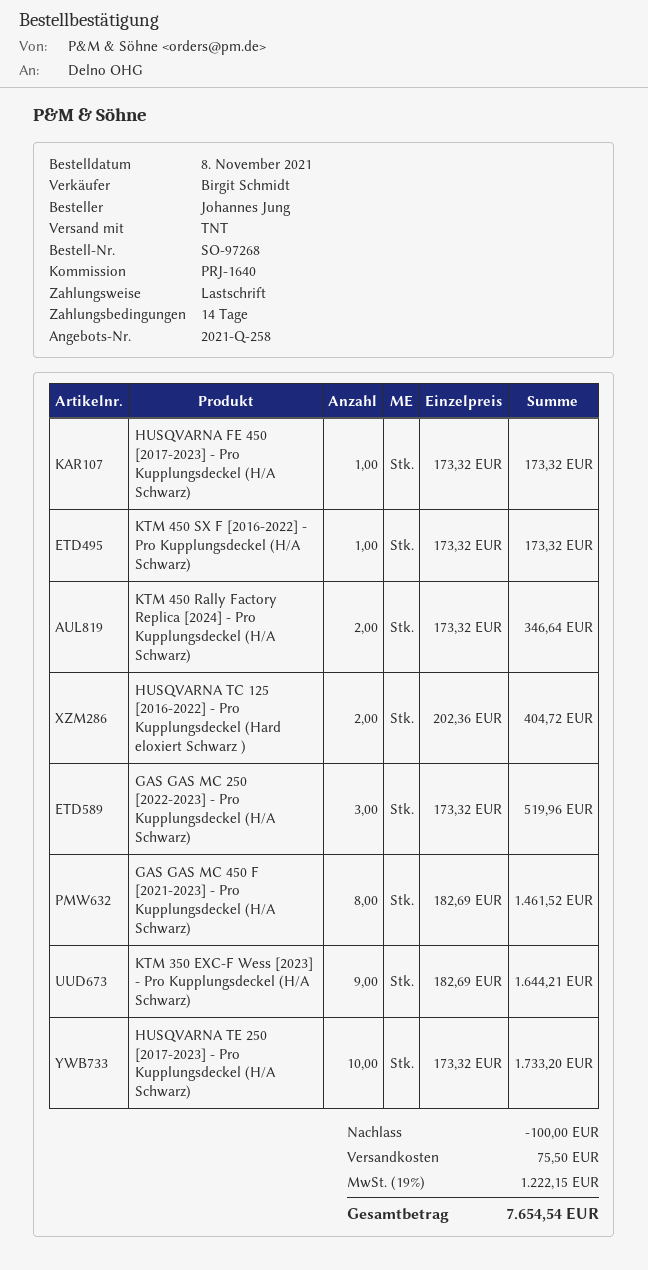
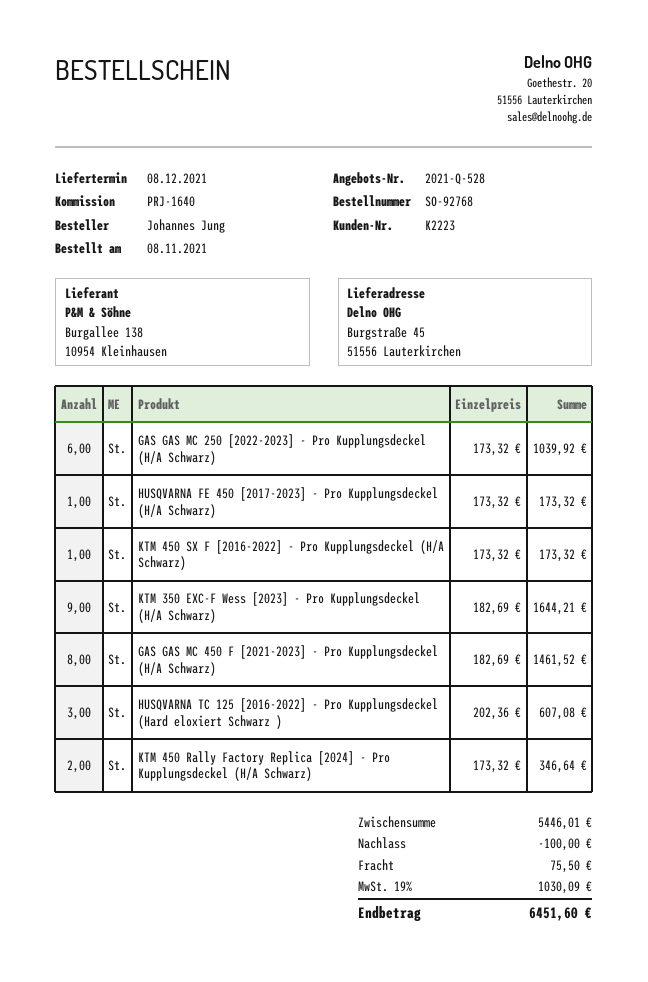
quote number: 2021-Q-258 -> 2021-Q-528
order number: SO-97268 -> SO-92768
HUSQVARNA TC 125 [2016-2022] - Pro Kupplungsdeckel (Hard eloxiert Schwarz ): 2 x 202.36 = 404.72 -> 3 x 202.36 = 607.08
GAS GAS MC 250 [2022-2023] - Pro Kupplungsdeckel (H/A Schwarz): 3 x 173.32 = 519.96 -> 6 x 173.32 = 1039.92
HUSQVARNA TE 250 [2017-2023] - Pro Kupplungsdeckel (H/A Schwarz): 10 x 173.32 = 1733.20 -> none
tax: 19% = 1222.15 -> 19% = 1030.09
total: 7654.54 -> 6451.60

